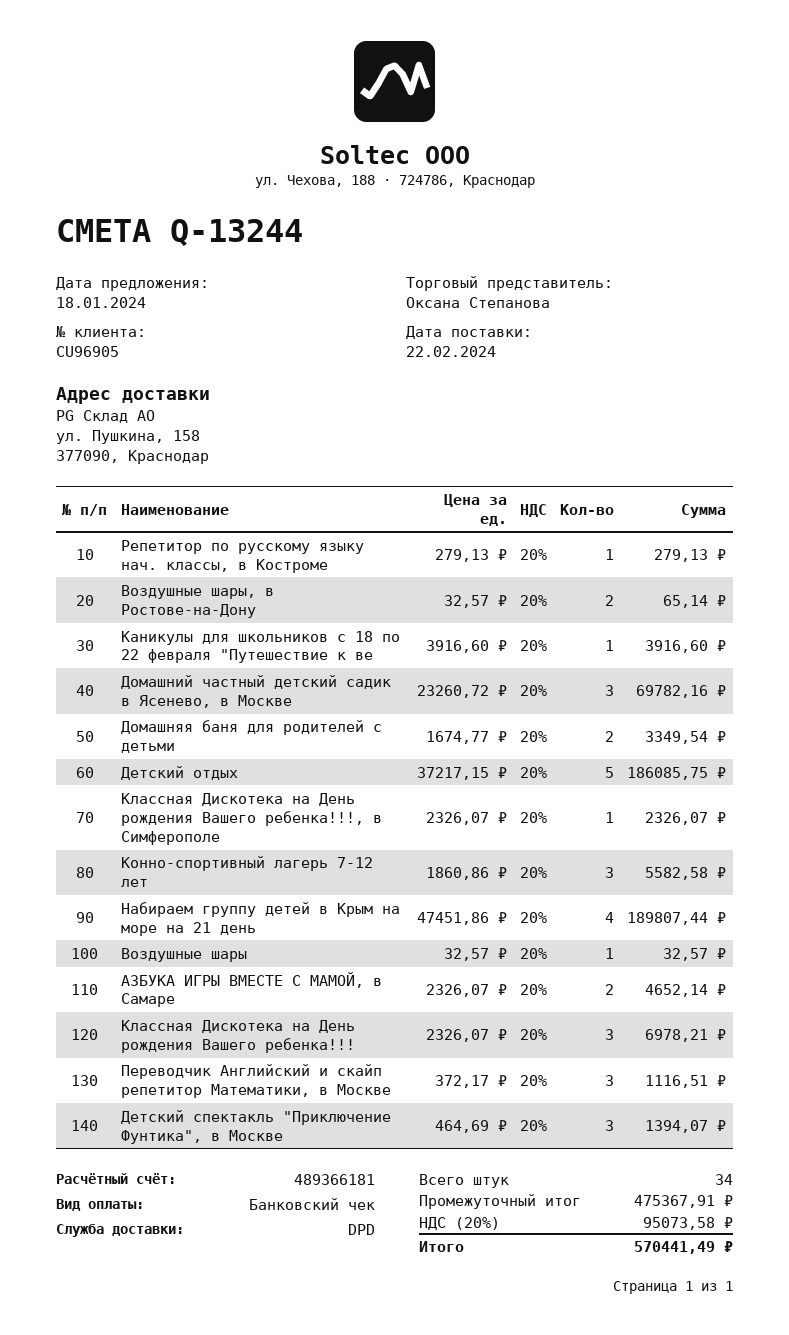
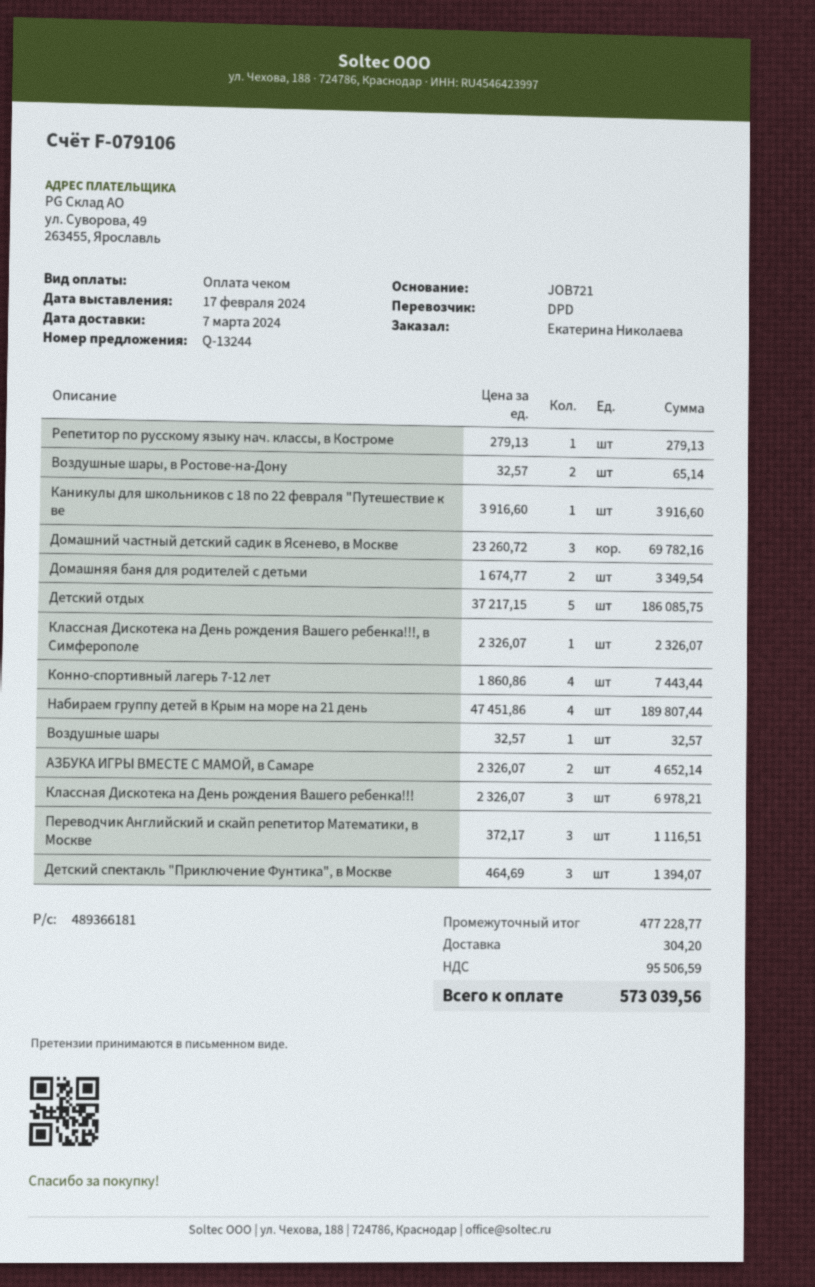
delivery date: 2024-02-22 -> 2024-03-07
Конно-спортивный лагерь 7-12 лет: 3 x 1860.86 = 5582.58 -> 4 x 1860.86 = 7443.44
subtotal: 475367.91 -> 477228.77
shipping: none -> 304.20
tax: 95073.58 -> 95506.59
total: 570441.49 -> 573039.56

